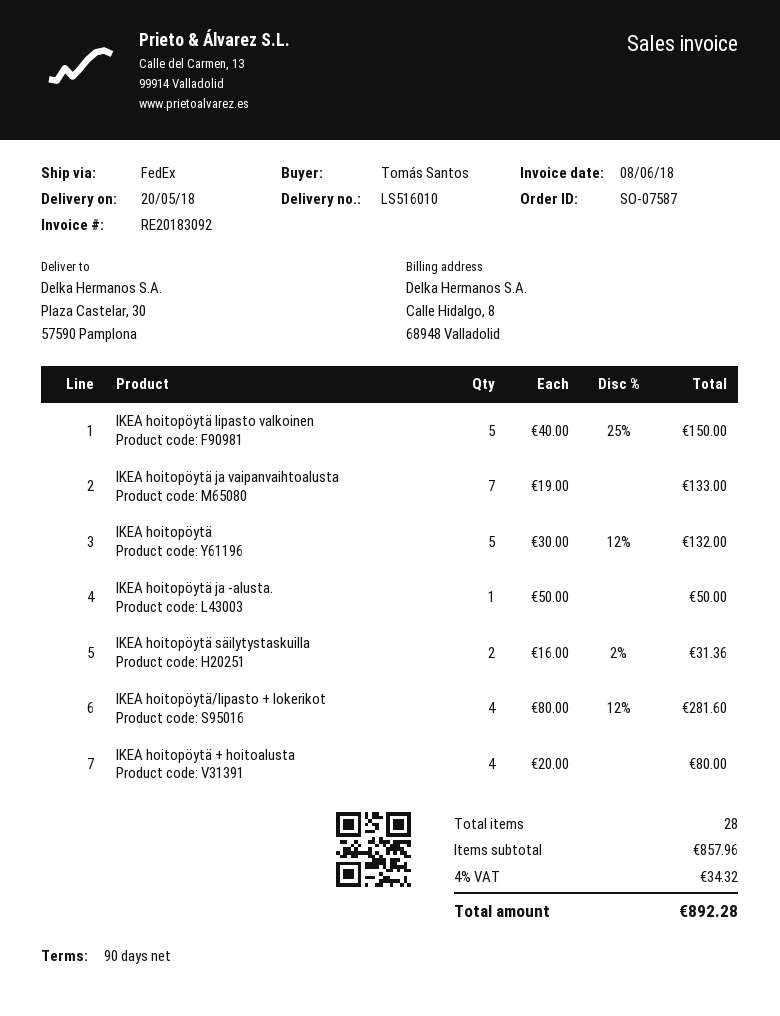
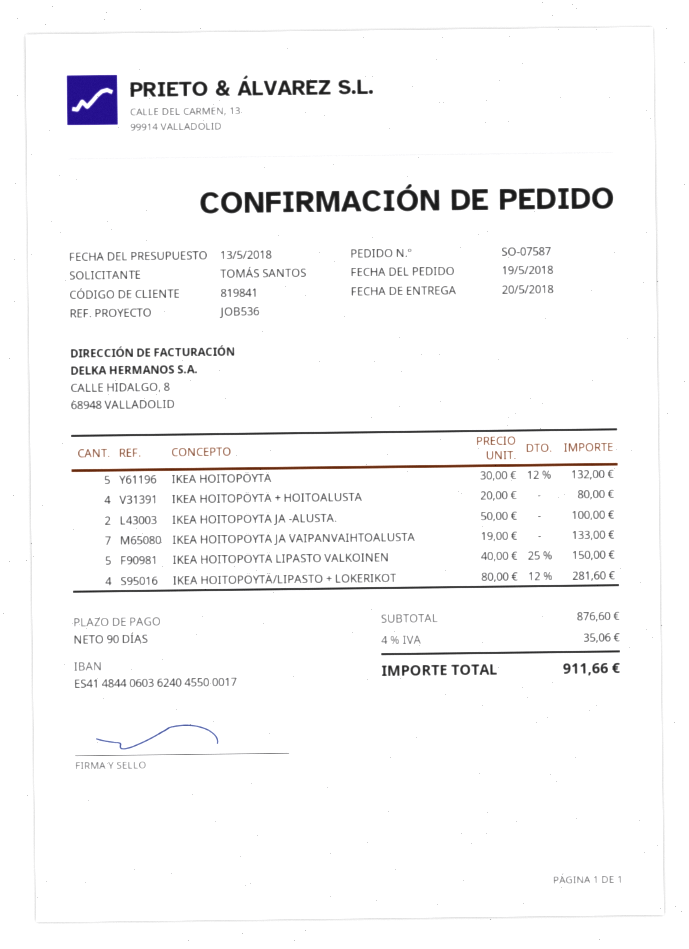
IKEA hoitopöytä ja -alusta.: 1 x 50.00 = 50.00 -> 2 x 50.00 = 100.00
IKEA hoitopöytä säilytystaskuilla: 2 x 16.00 - 2% = 31.36 -> none
subtotal: 857.96 -> 876.60
tax: 4% = 34.32 -> 4% = 35.06
total: 892.28 -> 911.66

